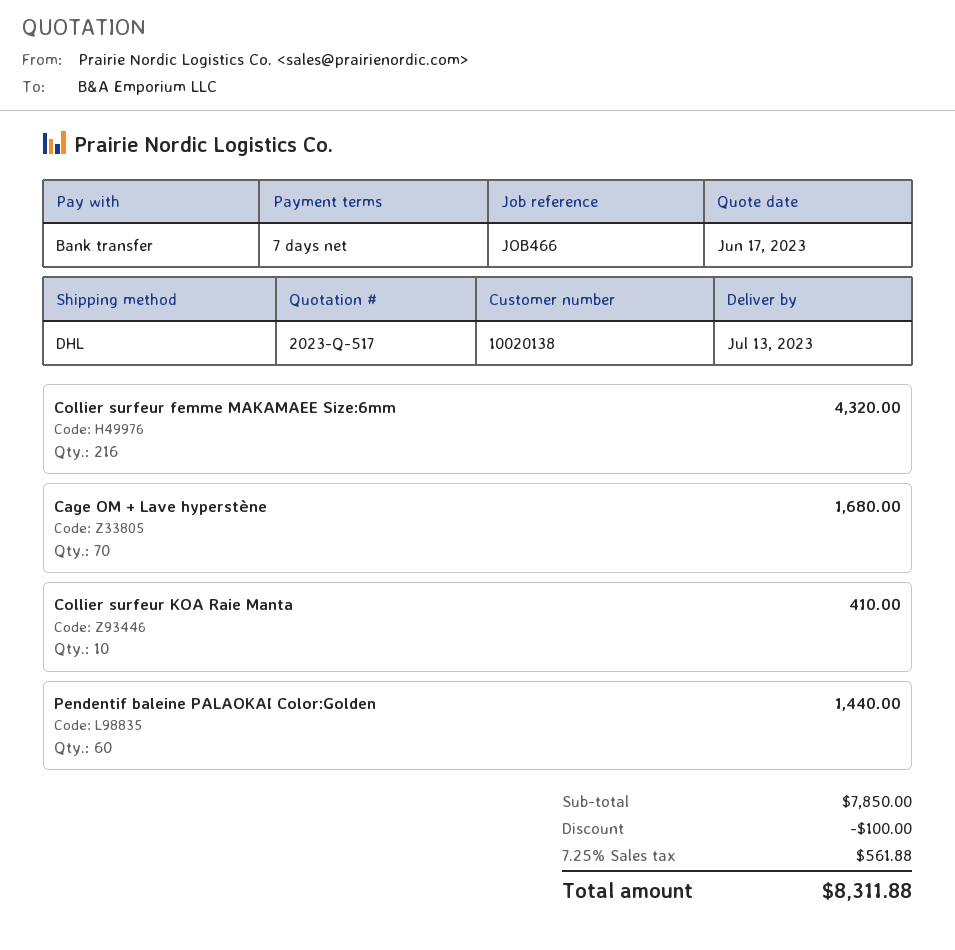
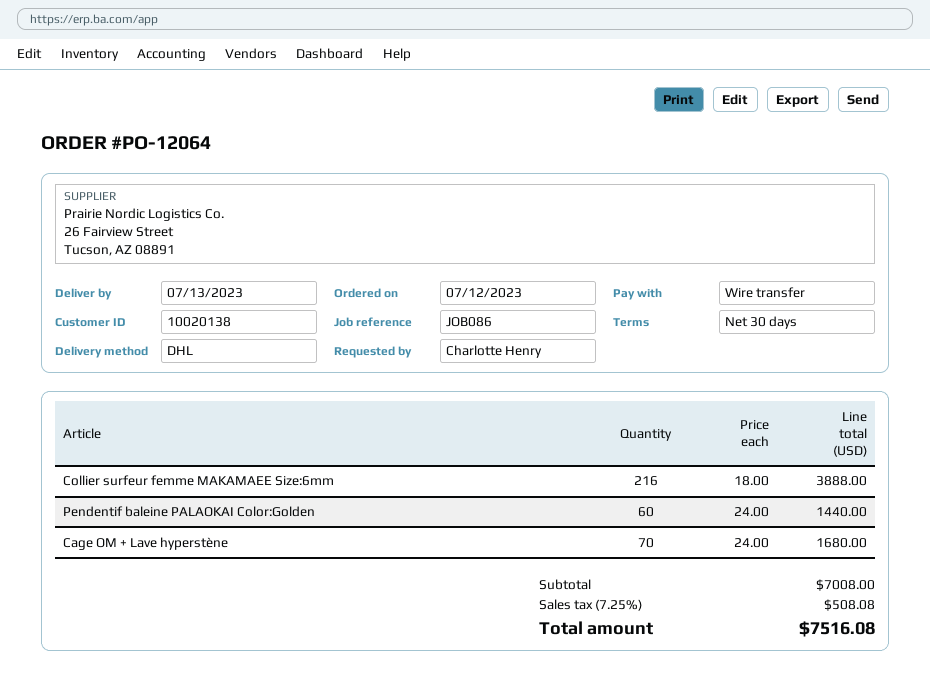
payment terms: 7 days -> 30 days
reference: JOB466 -> JOB086
Collier surfeur femme MAKAMAEE Size:6mm: 216 for 4320.00 -> 216 for 3888.00
Collier surfeur KOA Raie Manta: 10 for 410.00 -> none
subtotal: 7850.00 -> 7008.00
discount: 100.00 -> none
tax: 7.25% = 561.88 -> 7.25% = 508.08
total: 8311.88 -> 7516.08

